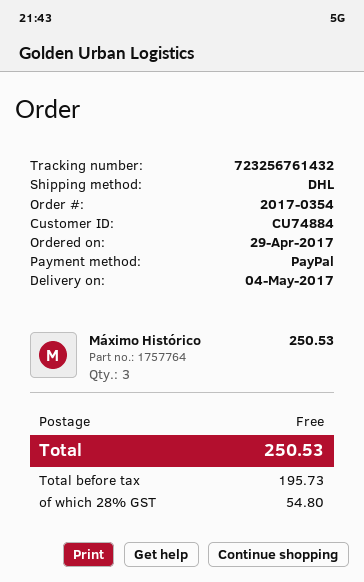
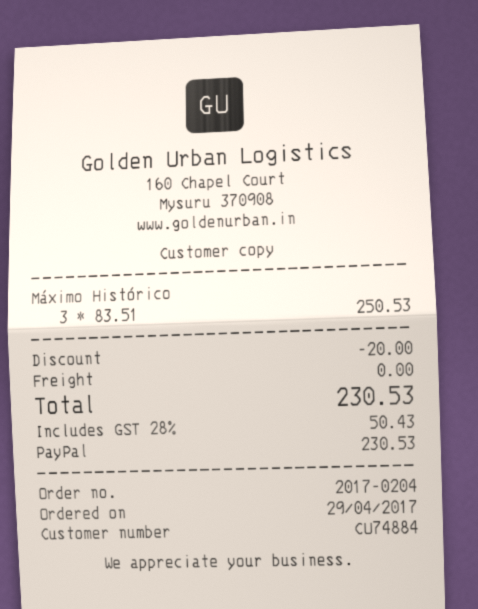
order number: 2017-0354 -> 2017-0204
discount: none -> 20.00
tax: 28% = 54.80 -> 28% = 50.43
total: 250.53 -> 230.53

